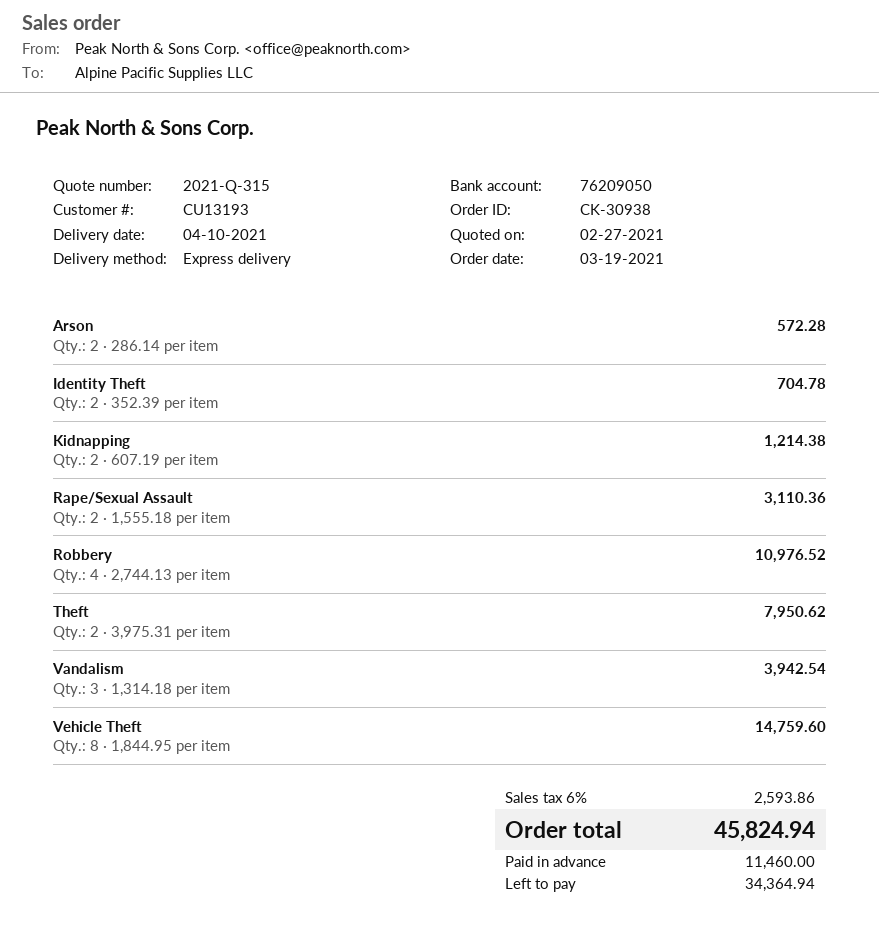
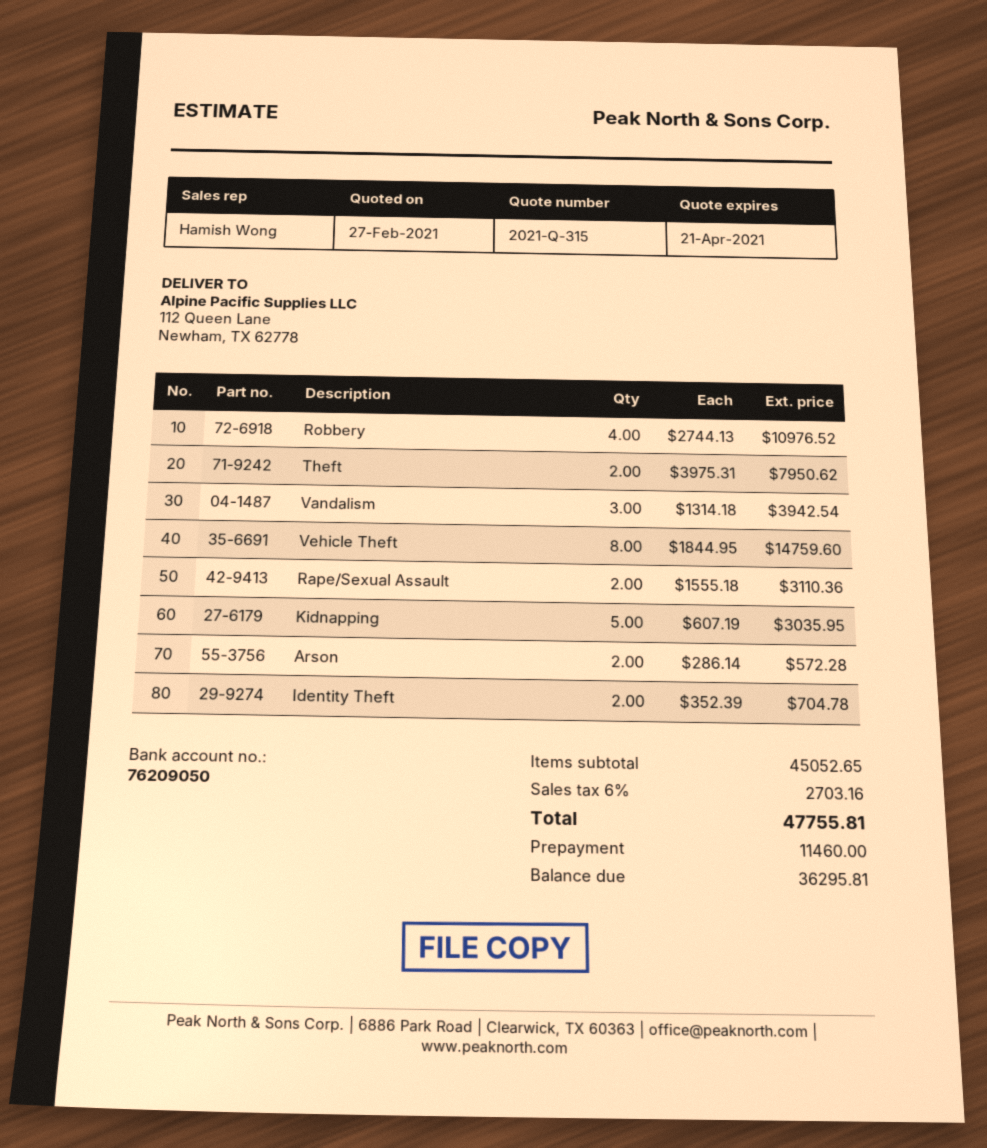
Kidnapping: 2 x 607.19 = 1214.38 -> 5 x 607.19 = 3035.95
tax: 6% = 2593.86 -> 6% = 2703.16
total: 45824.94 -> 47755.81
balance: 34364.94 -> 36295.81

